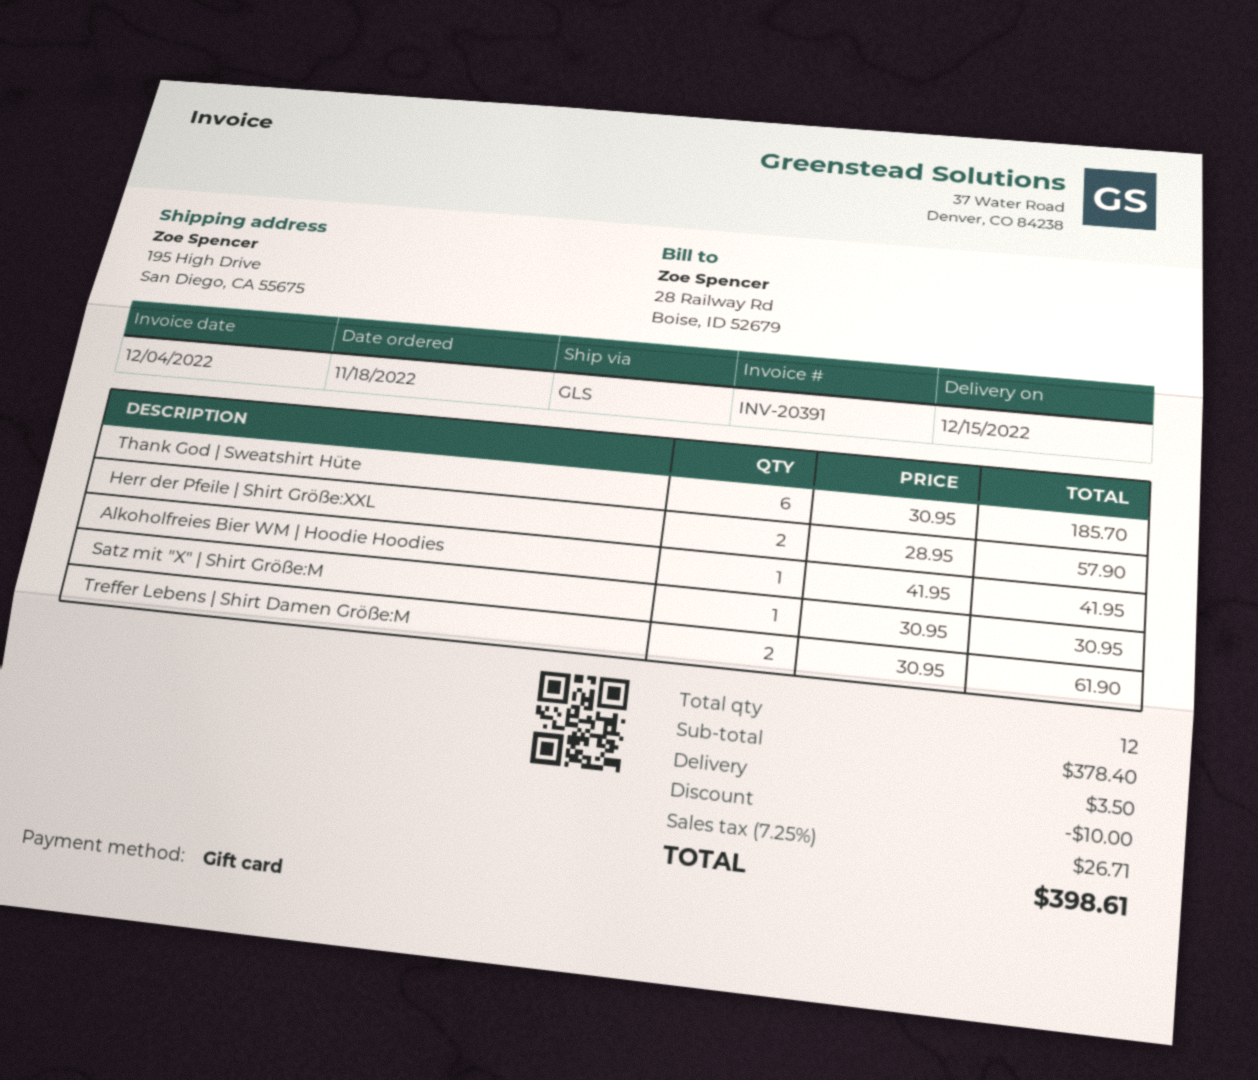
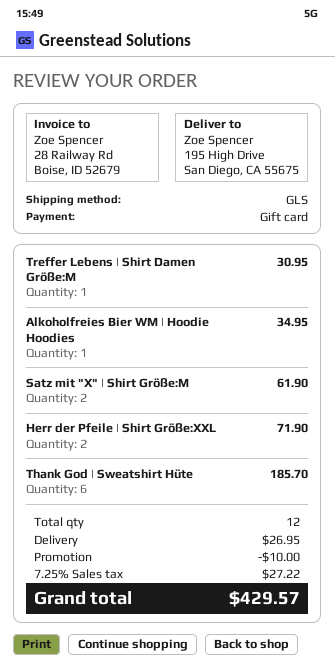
Herr der Pfeile | Shirt Größe:XXL: 2 for 57.90 -> 2 for 71.90
Alkoholfreies Bier WM | Hoodie Hoodies: 1 for 41.95 -> 1 for 34.95
Satz mit "X" | Shirt Größe:M: 1 for 30.95 -> 2 for 61.90
Treffer Lebens | Shirt Damen Größe:M: 2 for 61.90 -> 1 for 30.95
shipping: 3.50 -> 26.95
tax: 7.25% = 26.71 -> 7.25% = 27.22
total: 398.61 -> 429.57

